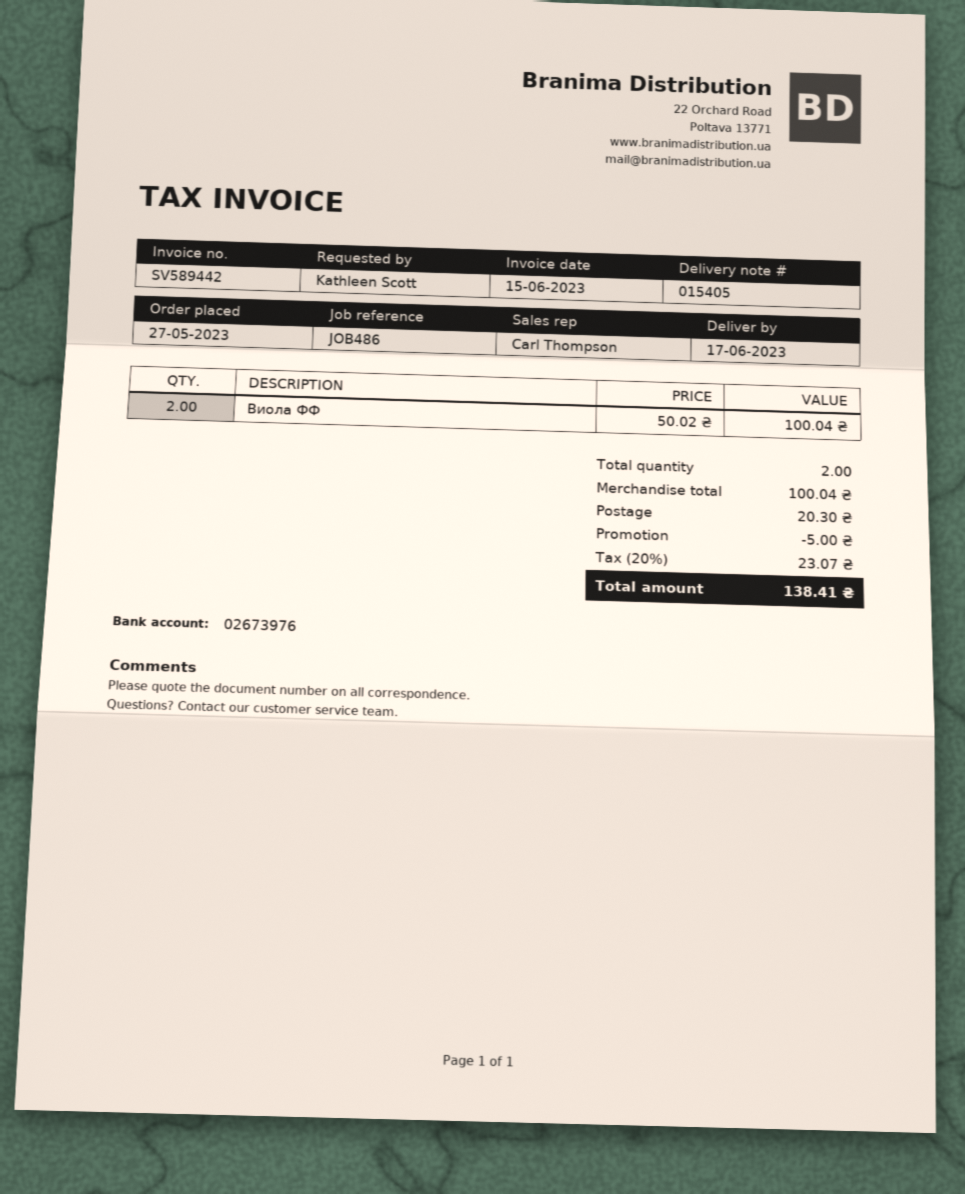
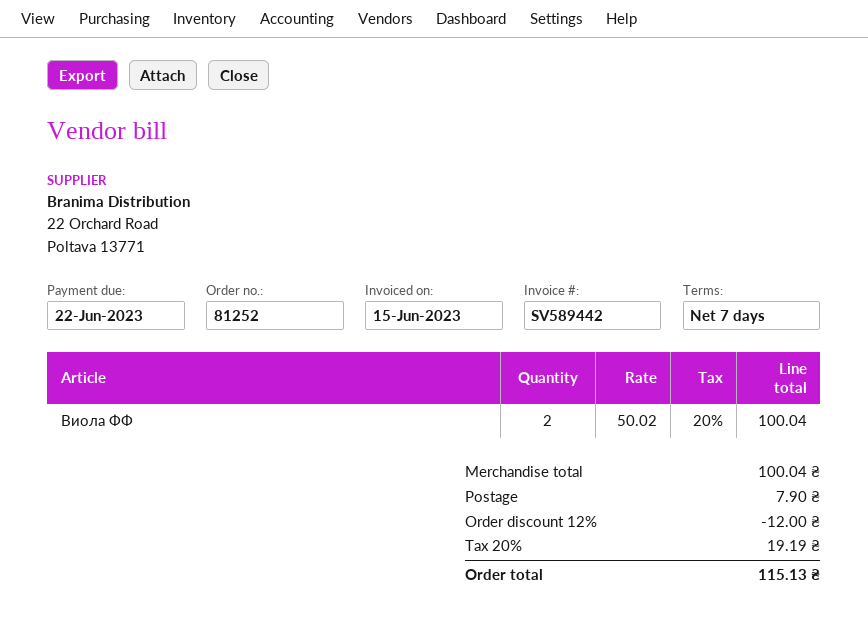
discount: 5.00 -> 12.00
shipping: 20.30 -> 7.90
tax: 20% = 23.07 -> 20% = 19.19
total: 138.41 -> 115.13

